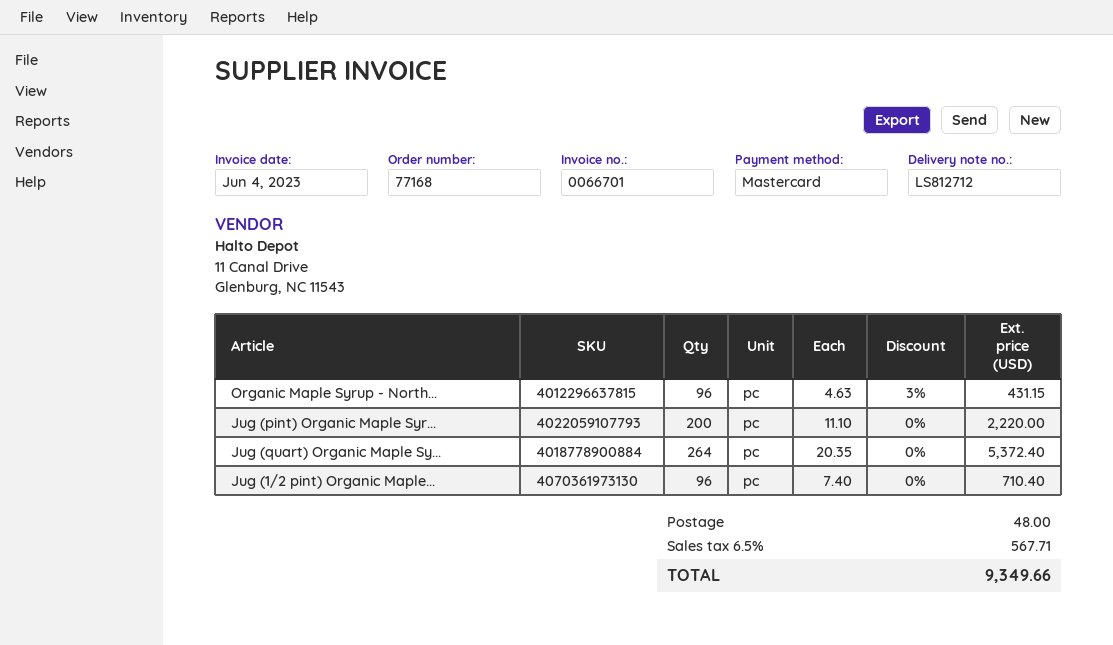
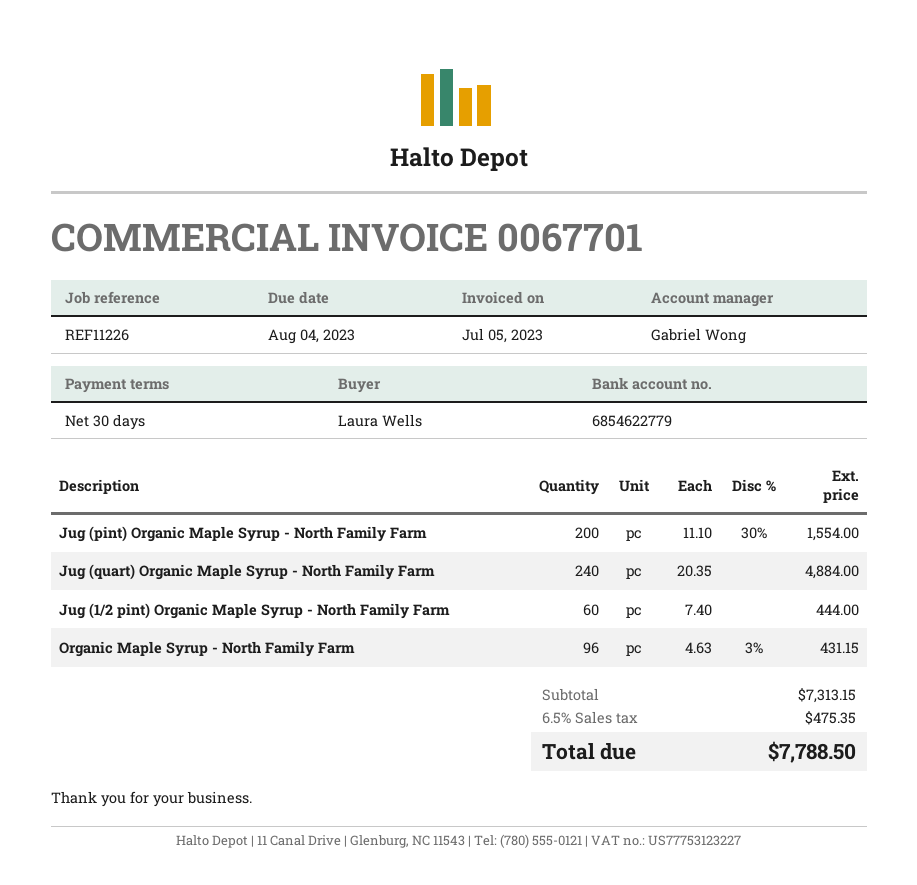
invoice number: 0066701 -> 0067701
invoice date: 2023-06-04 -> 2023-07-05
Jug (pint) Organic Maple Syr...: 200 x 11.10 = 2220.00 -> 200 x 11.10 - 30% = 1554.00
Jug (quart) Organic Maple Sy...: 264 x 20.35 = 5372.40 -> 240 x 20.35 = 4884.00
Jug (1/2 pint) Organic Maple...: 96 x 7.40 = 710.40 -> 60 x 7.40 = 444.00
shipping: 48.00 -> none
tax: 6.5% = 567.71 -> 6.5% = 475.35
total: 9349.66 -> 7788.50

